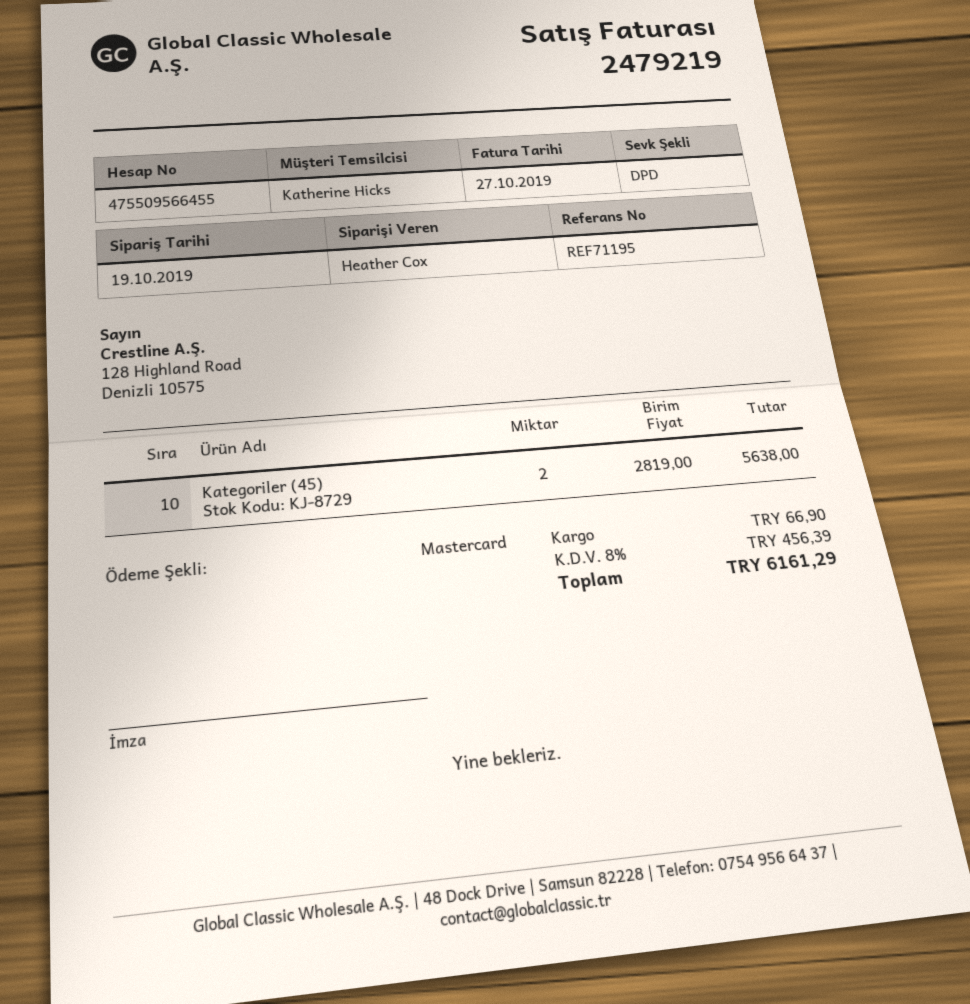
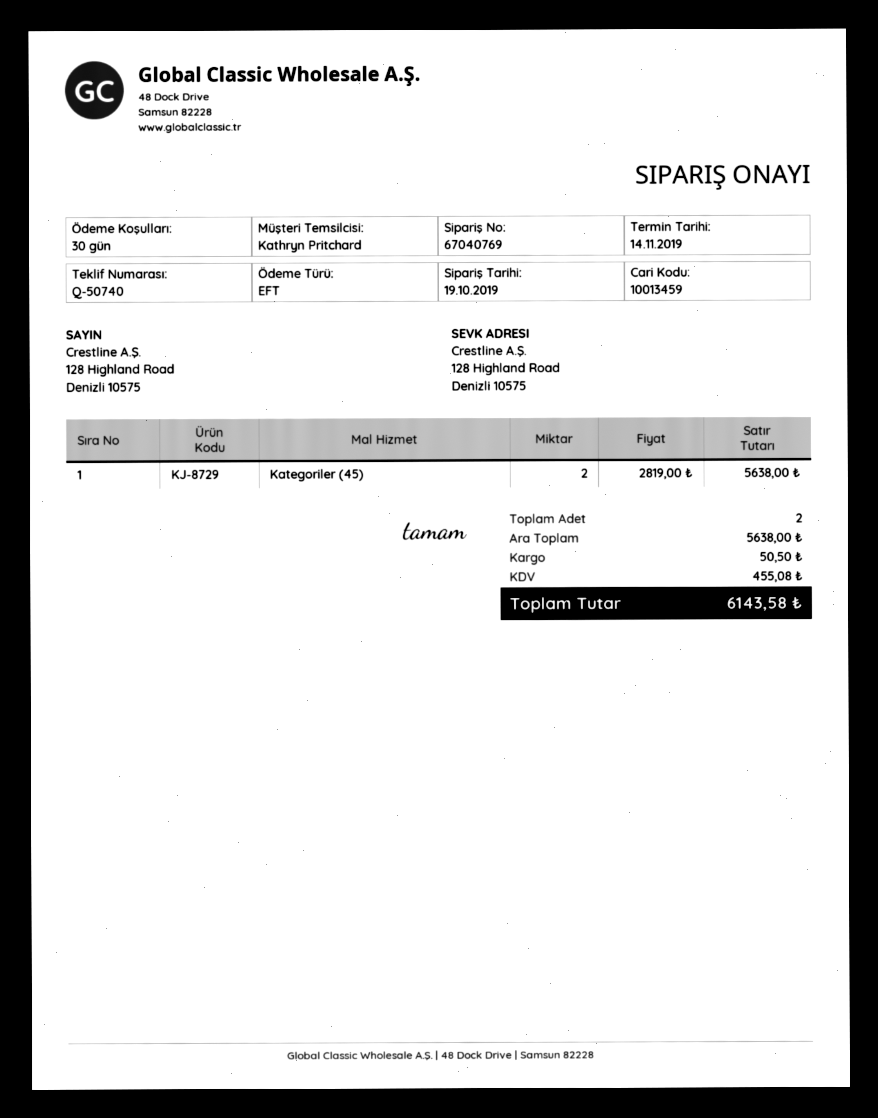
sales rep: Katherine Hicks -> Kathryn Pritchard
payment method: Mastercard -> bank transfer
shipping: 66.90 -> 50.50
tax: 456.39 -> 455.08
total: 6161.29 -> 6143.58

